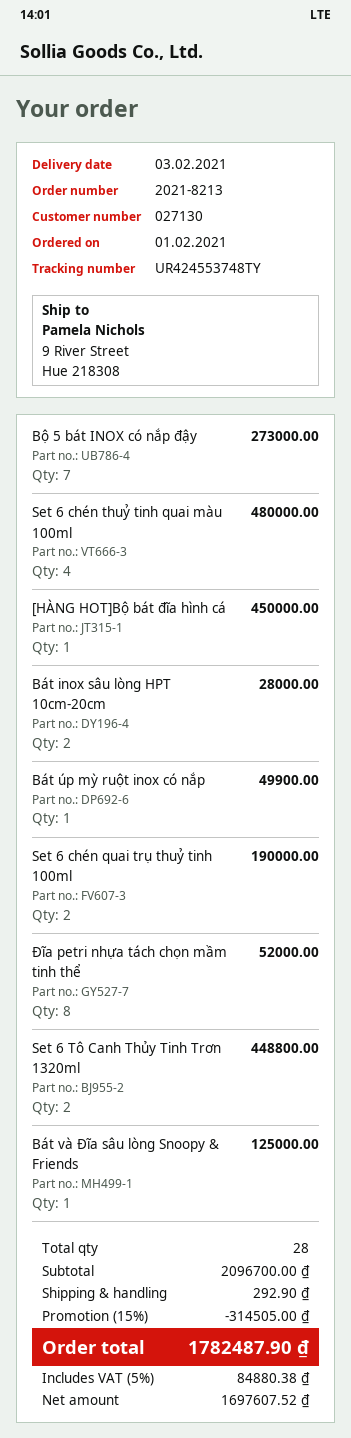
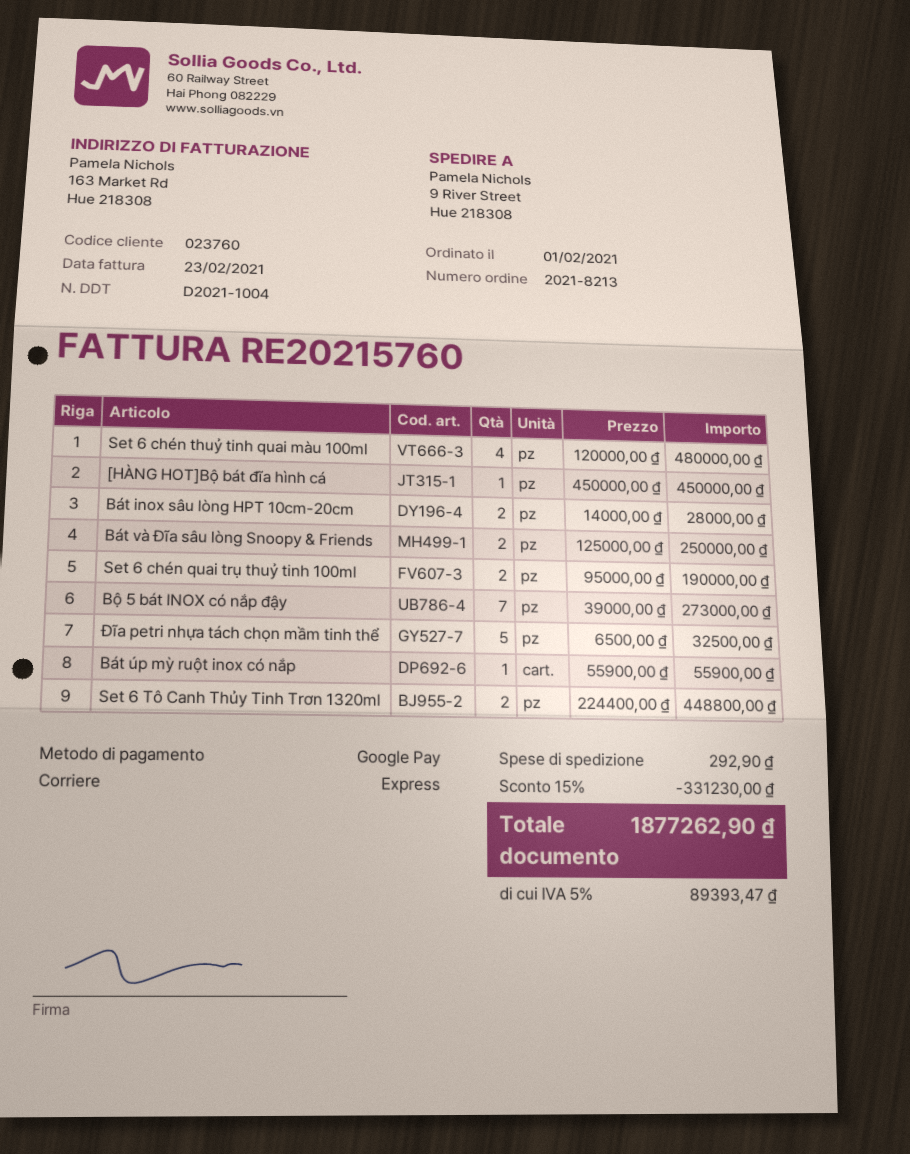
customer number: 027130 -> 023760
Bát úp mỳ ruột inox có nắp: 1 for 49900.00 -> 1 for 55900.00
Đĩa petri nhựa tách chọn mầm tinh thể: 8 for 52000.00 -> 5 for 32500.00
Bát và Đĩa sâu lòng Snoopy & Friends: 1 for 125000.00 -> 2 for 250000.00
discount: 15% = 314505.00 -> 15% = 331230.00
tax: 5% = 84880.38 -> 5% = 89393.47
total: 1782487.90 -> 1877262.90

